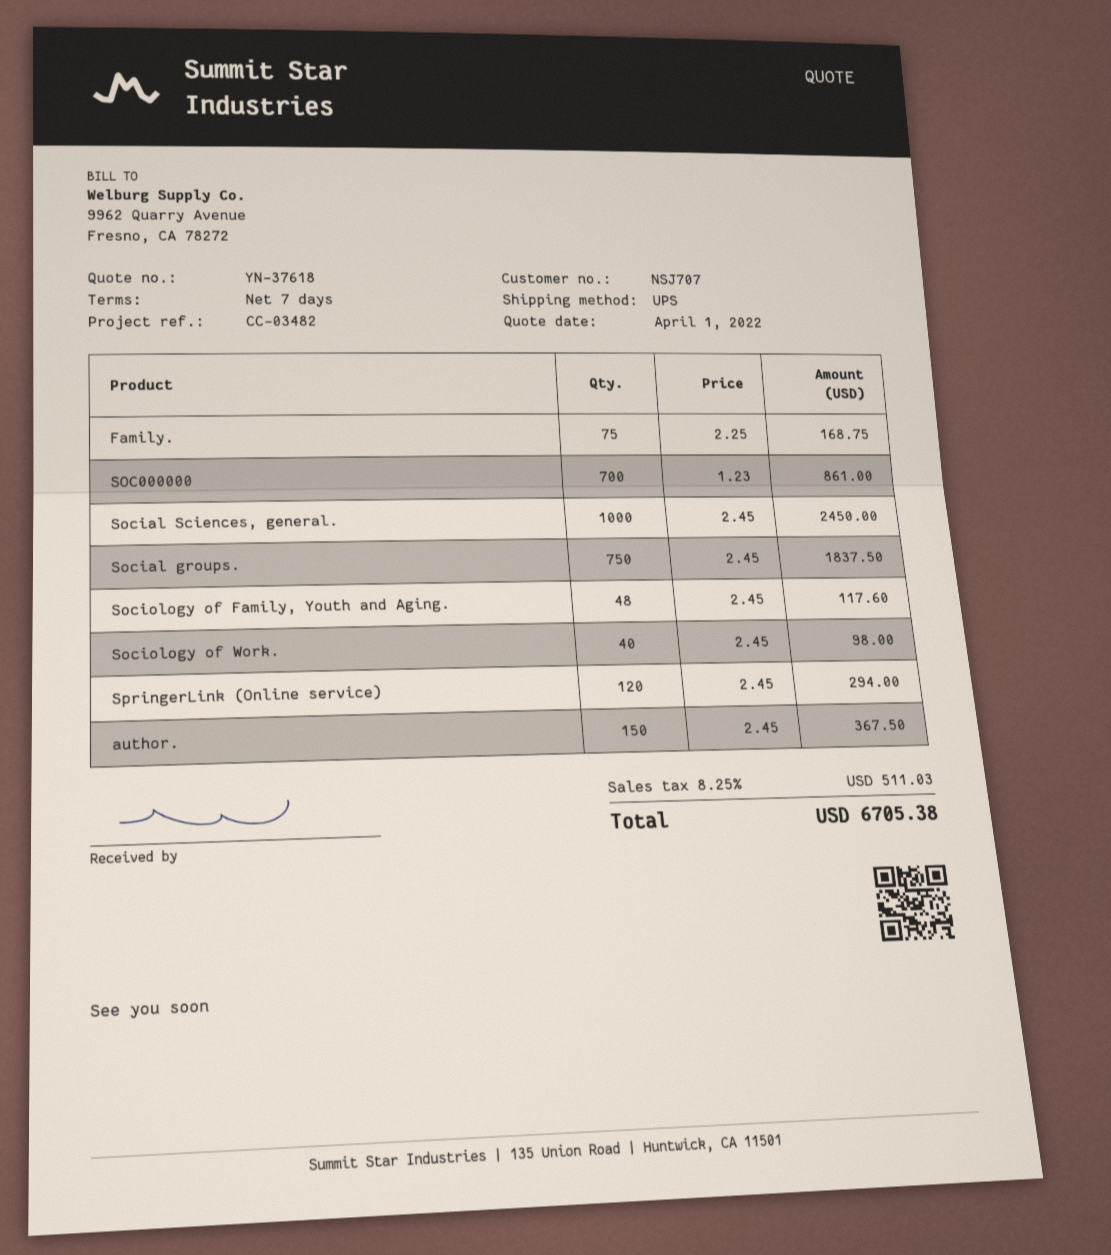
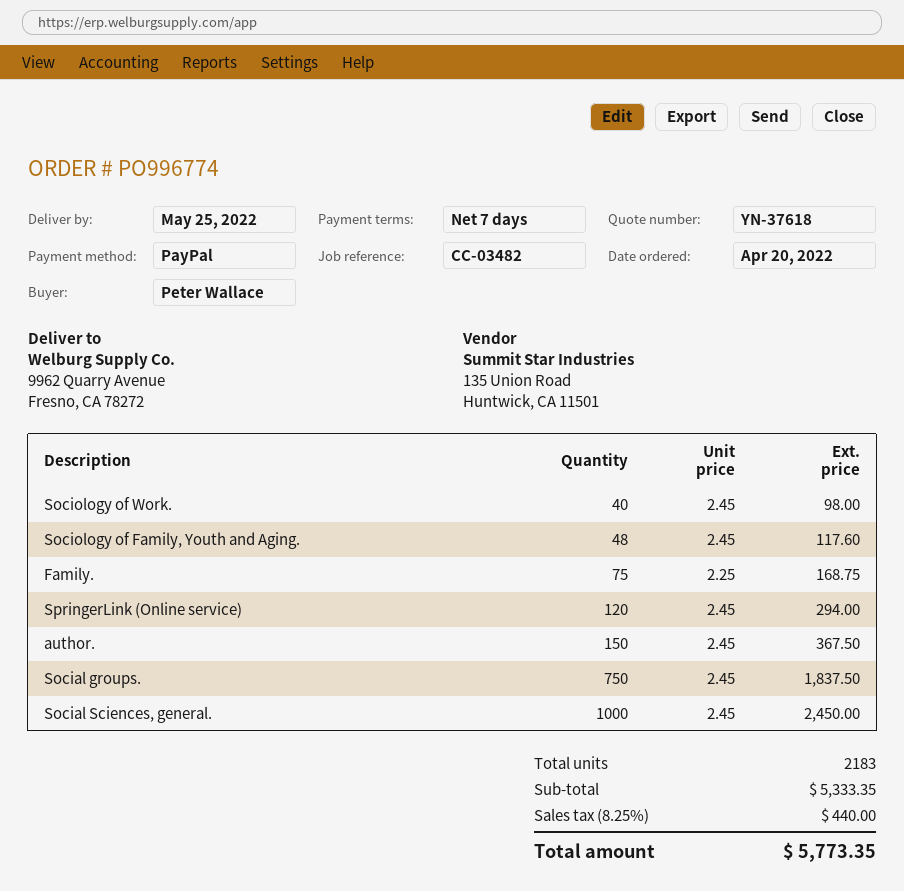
SOC000000: 700 x 1.23 = 861.00 -> none
tax: 8.25% = 511.03 -> 8.25% = 440.00
total: 6705.38 -> 5773.35

